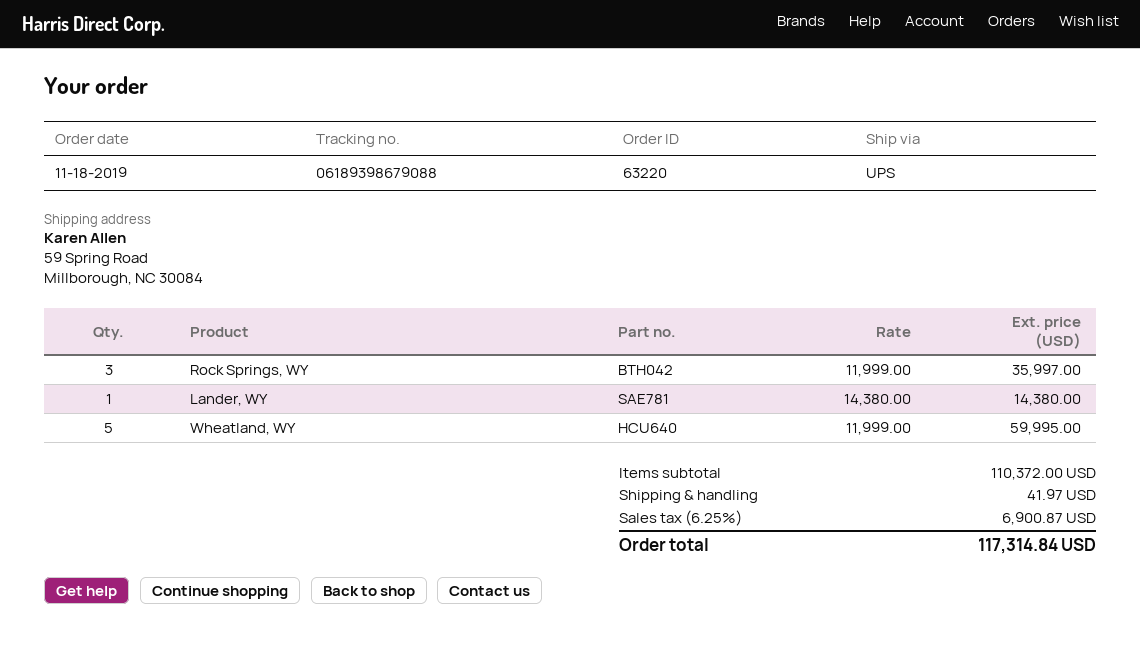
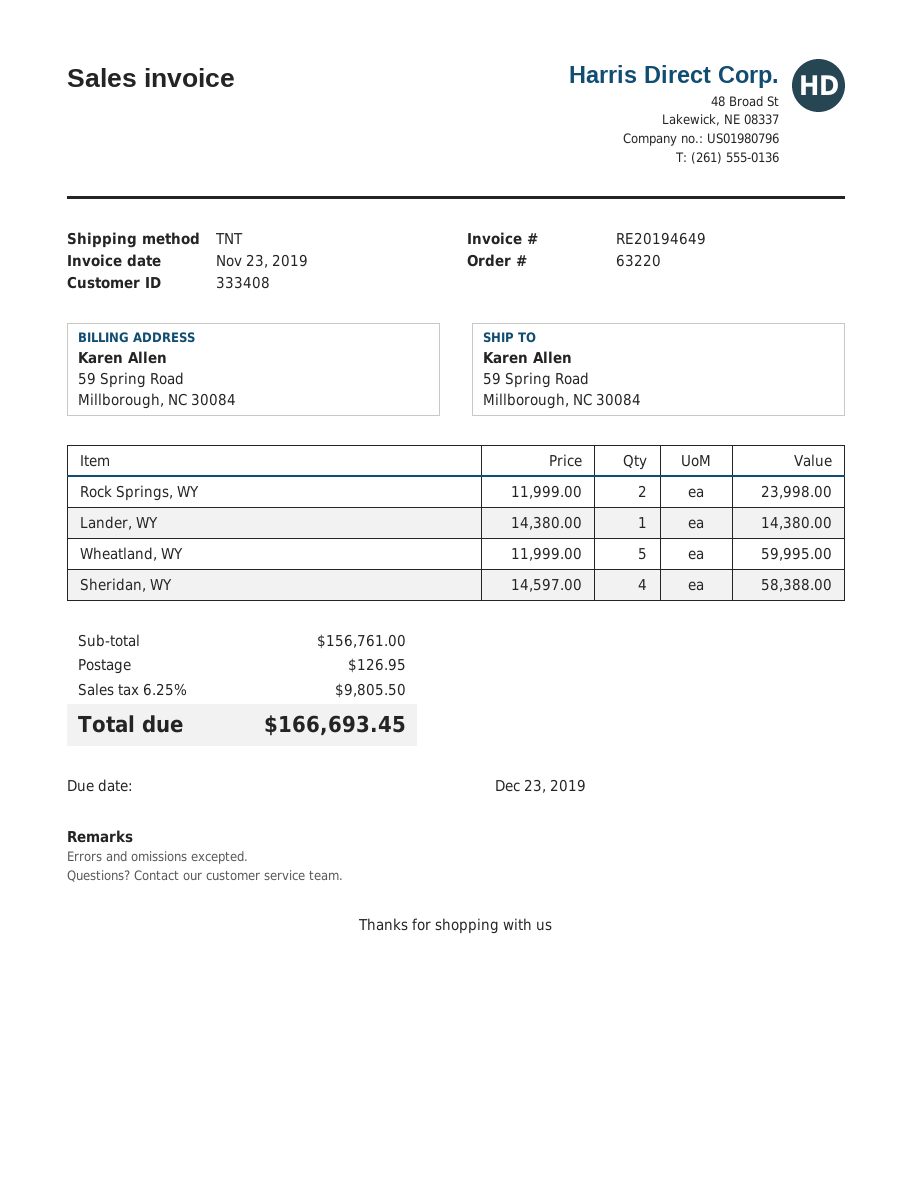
shipping method: UPS -> TNT
Rock Springs, WY: 3 x 11999.00 = 35997.00 -> 2 x 11999.00 = 23998.00
Sheridan, WY: none -> 4 x 14597.00 = 58388.00
subtotal: 110372.00 -> 156761.00
shipping: 41.97 -> 126.95
tax: 6.25% = 6900.87 -> 6.25% = 9805.50
total: 117314.84 -> 166693.45

